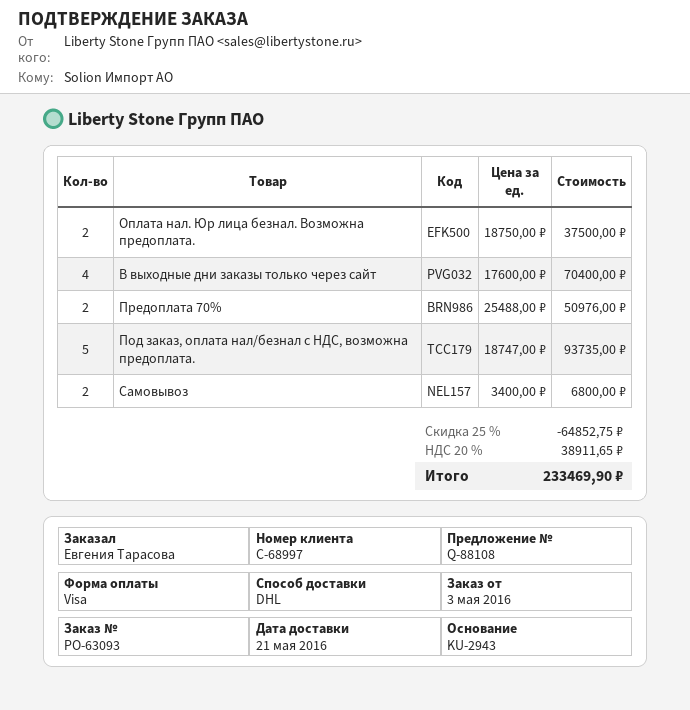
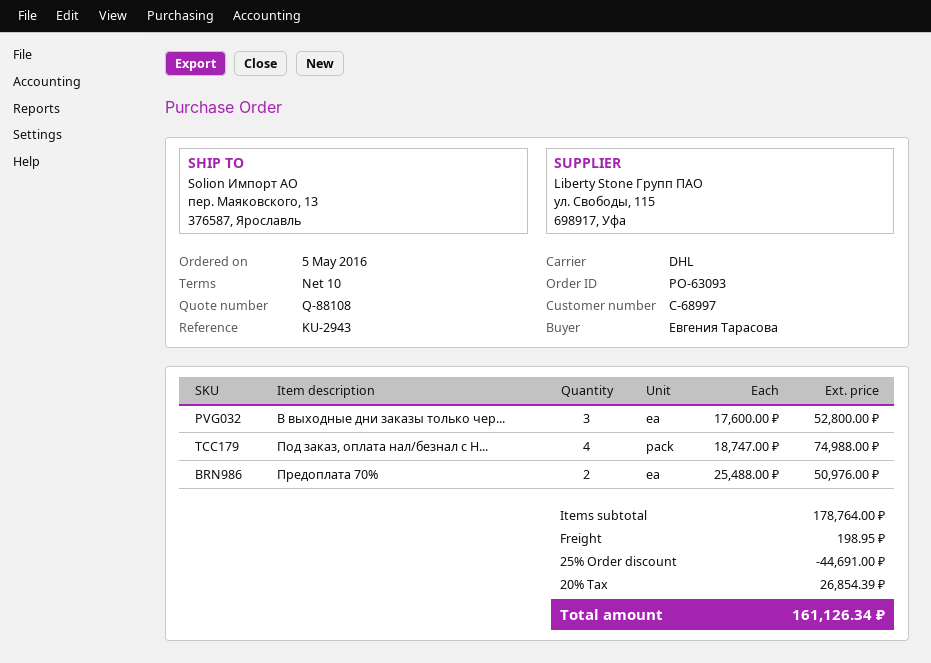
order date: 2016-05-03 -> 2016-05-05
Оплата нал. Юр лица безнал. Возможна предоплата.: 2 x 18750.00 = 37500.00 -> none
В выходные дни заказы только через сайт: 4 x 17600.00 = 70400.00 -> 3 x 17600.00 = 52800.00
Под заказ, оплата нал/безнал с НДС, возможна предоплата.: 5 x 18747.00 = 93735.00 -> 4 x 18747.00 = 74988.00
Самовывоз: 2 x 3400.00 = 6800.00 -> none
discount: 25% = 64852.75 -> 25% = 44691.00
shipping: none -> 198.95
tax: 20% = 38911.65 -> 20% = 26854.39
total: 233469.90 -> 161126.34

